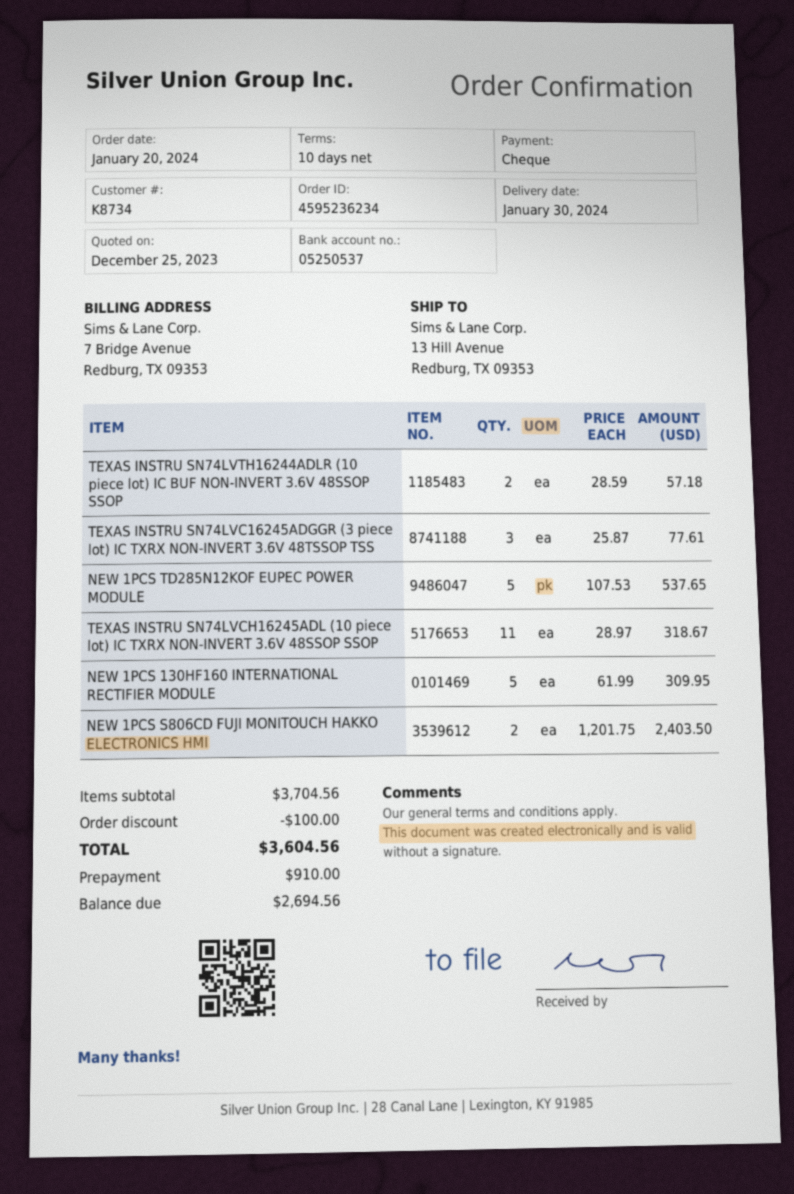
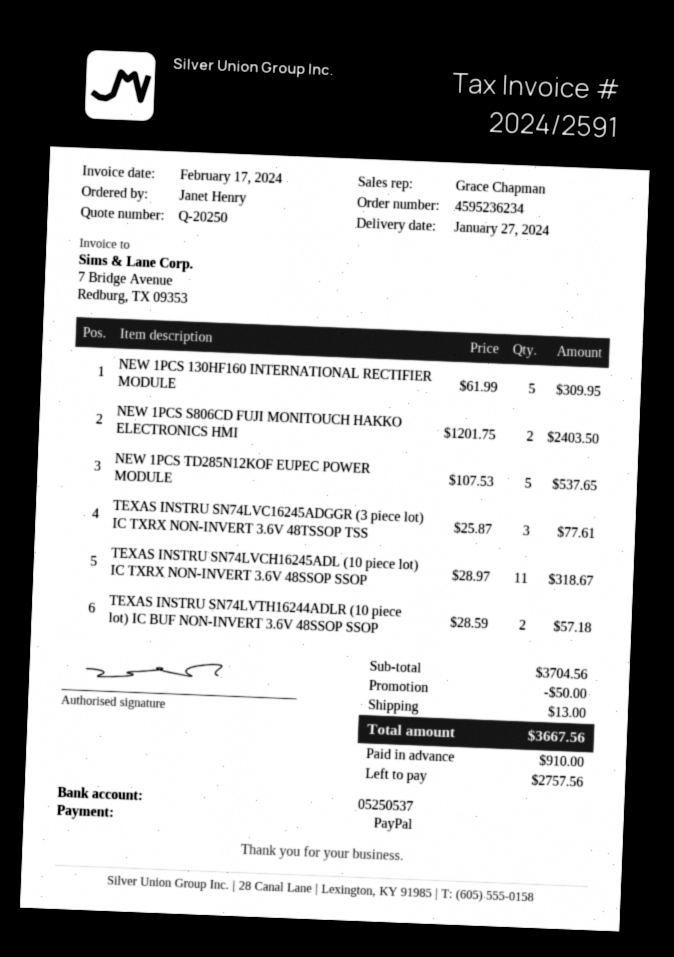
delivery date: 2024-01-30 -> 2024-01-27
payment method: cheque -> PayPal
discount: 100.00 -> 50.00
shipping: none -> 13.00
total: 3604.56 -> 3667.56
balance: 2694.56 -> 2757.56

